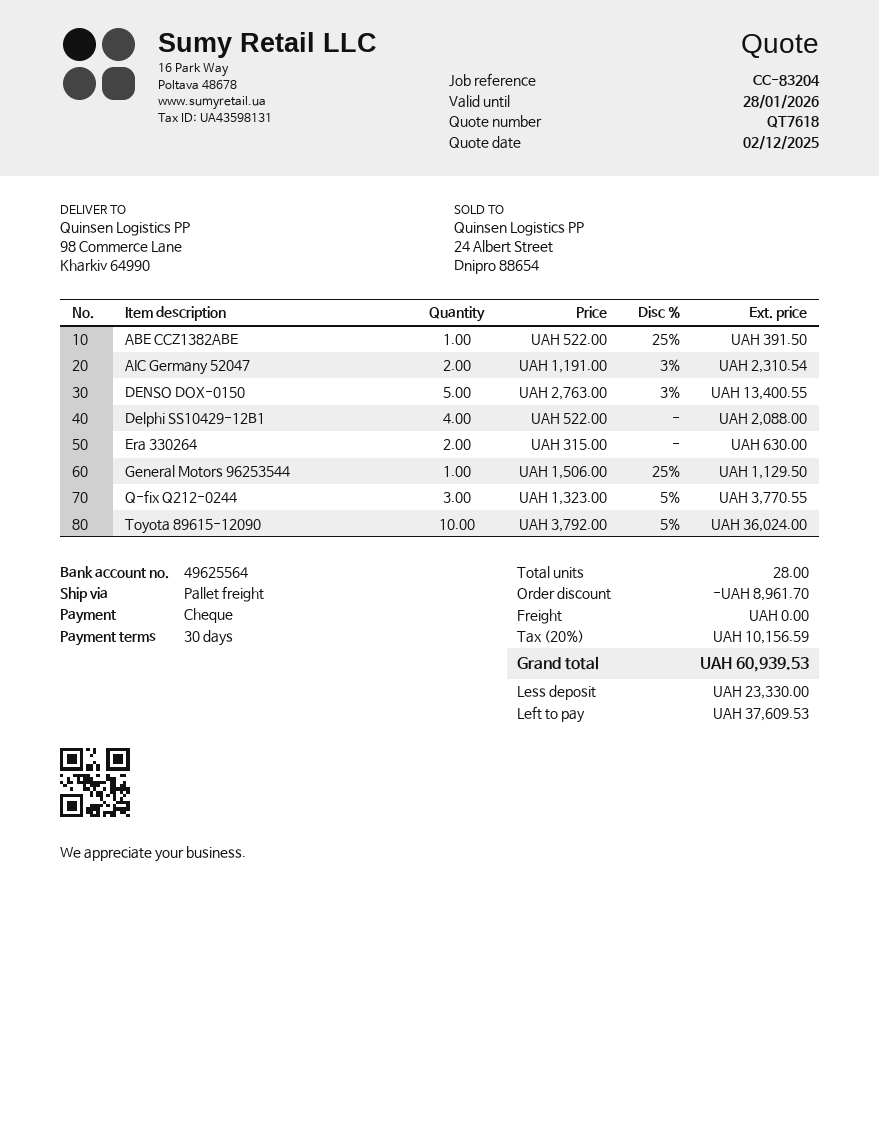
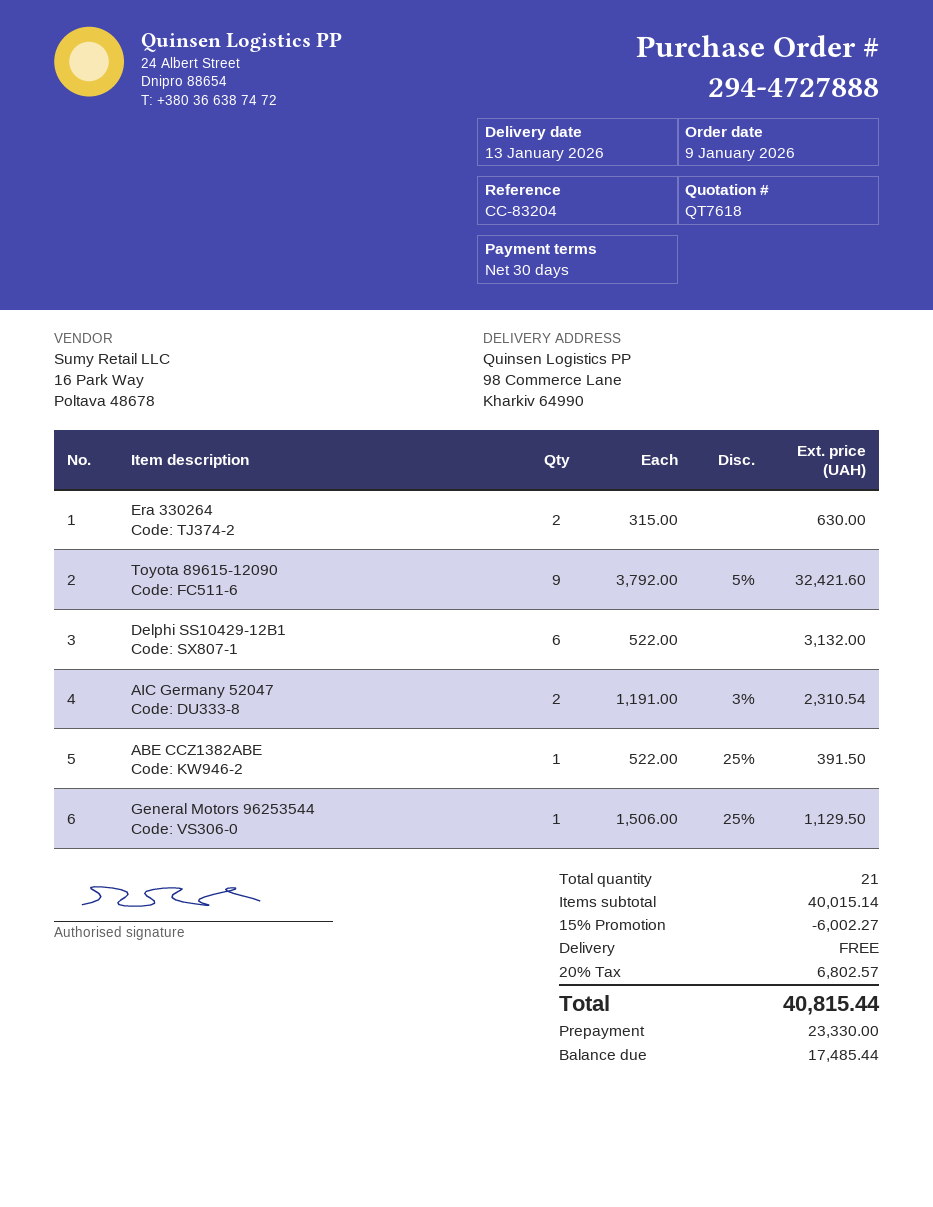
DENSO DOX-0150: 5 x 2763.00 - 3% = 13400.55 -> none
Delphi SS10429-12B1: 4 x 522.00 = 2088.00 -> 6 x 522.00 = 3132.00
Q-fix Q212-0244: 3 x 1323.00 - 5% = 3770.55 -> none
Toyota 89615-12090: 10 x 3792.00 - 5% = 36024.00 -> 9 x 3792.00 - 5% = 32421.60
total quantity: 28 -> 21
discount: 8961.70 -> 6002.27
tax: 20% = 10156.59 -> 20% = 6802.57
total: 60939.53 -> 40815.44
balance: 37609.53 -> 17485.44

